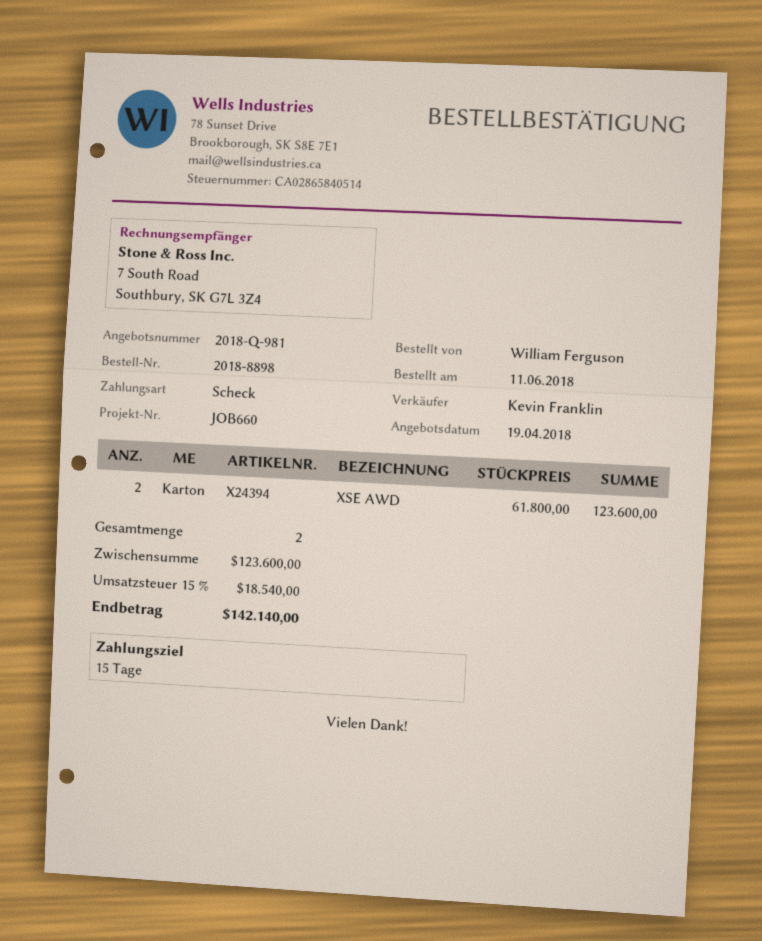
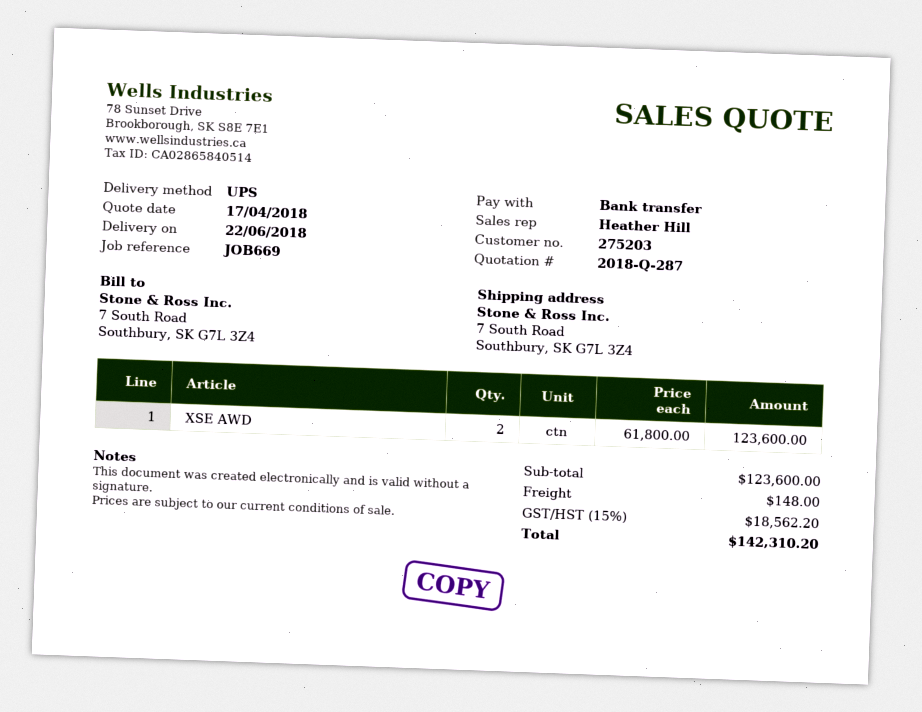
quote number: 2018-Q-981 -> 2018-Q-287
quote date: 2018-04-19 -> 2018-04-17
reference: JOB660 -> JOB669
sales rep: Kevin Franklin -> Heather Hill
payment method: cheque -> bank transfer
shipping: none -> 148.00
tax: 15% = 18540.00 -> 15% = 18562.20
total: 142140.00 -> 142310.20

